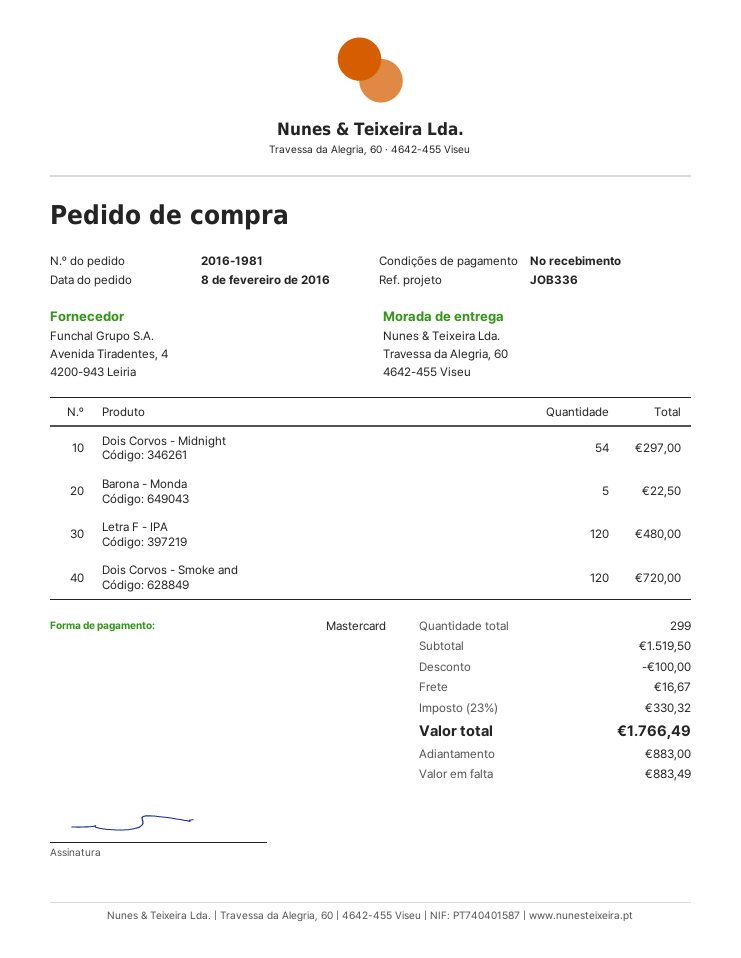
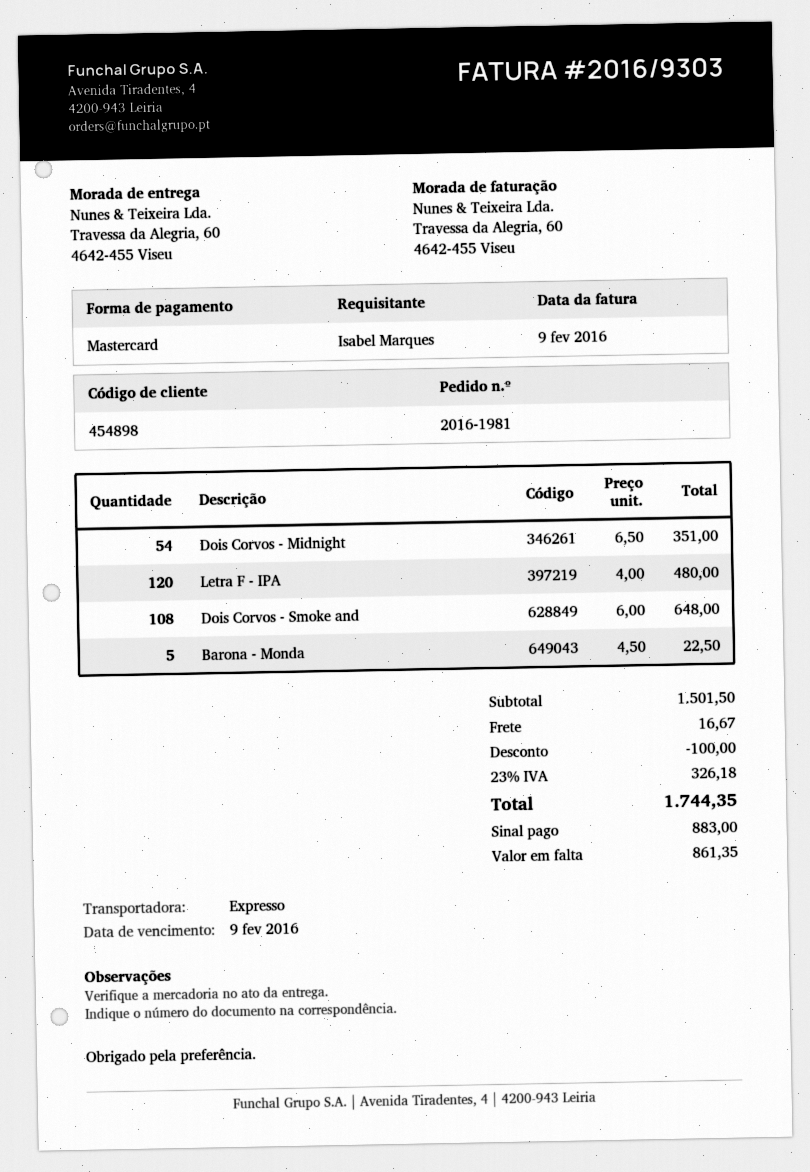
Dois Corvos - Midnight: 54 for 297.00 -> 54 for 351.00
Dois Corvos - Smoke and: 120 for 720.00 -> 108 for 648.00
subtotal: 1519.50 -> 1501.50
tax: 23% = 330.32 -> 23% = 326.18
total: 1766.49 -> 1744.35
balance: 883.49 -> 861.35

